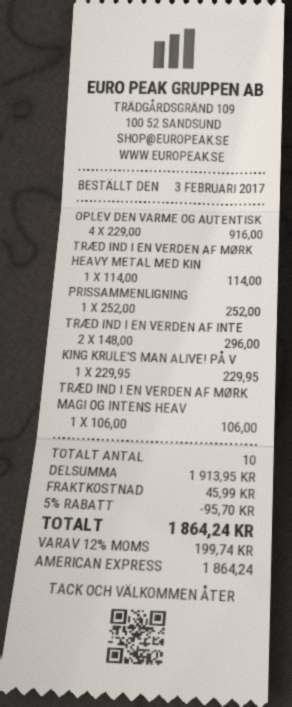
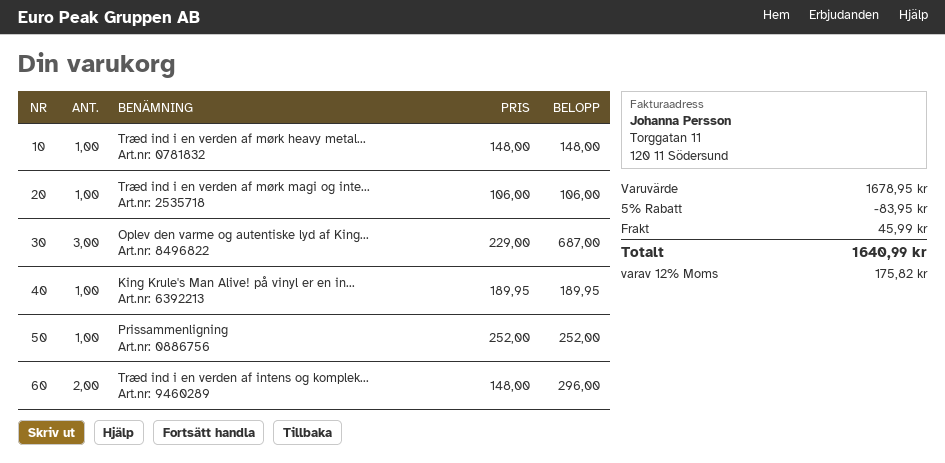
OPLEV DEN VARME OG AUTENTISK: 4 x 229.00 = 916.00 -> 3 x 229.00 = 687.00
TRÆD IND I EN VERDEN AF MØRK HEAVY METAL MED KIN: 1 x 114.00 = 114.00 -> 1 x 148.00 = 148.00
KING KRULE'S MAN ALIVE! PÅ V: 1 x 229.95 = 229.95 -> 1 x 189.95 = 189.95
subtotal: 1913.95 -> 1678.95
discount: 5% = 95.70 -> 5% = 83.95
tax: 12% = 199.74 -> 12% = 175.82
total: 1864.24 -> 1640.99

